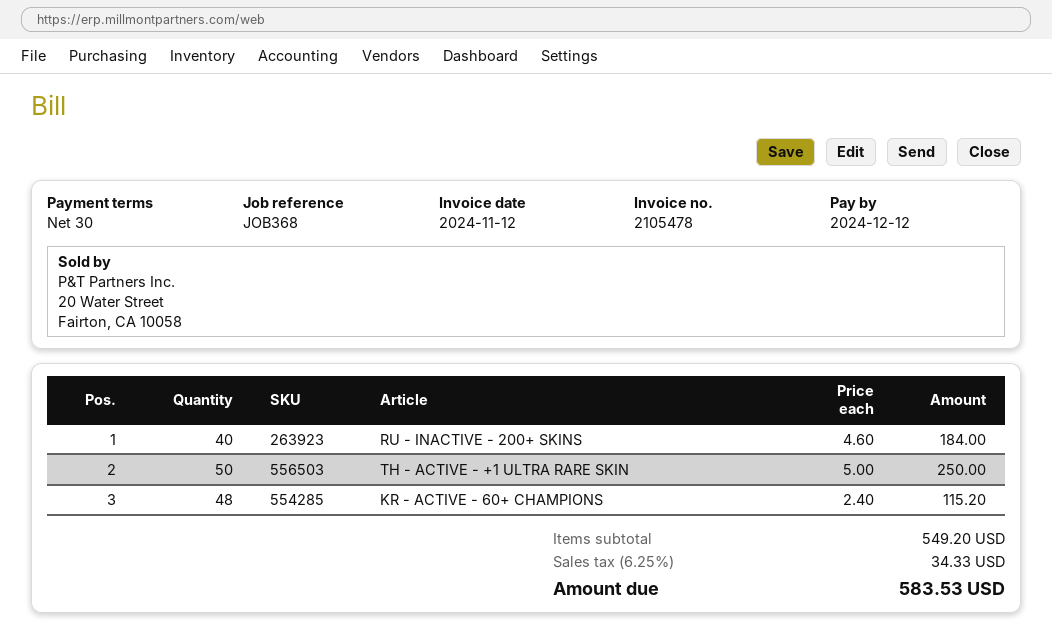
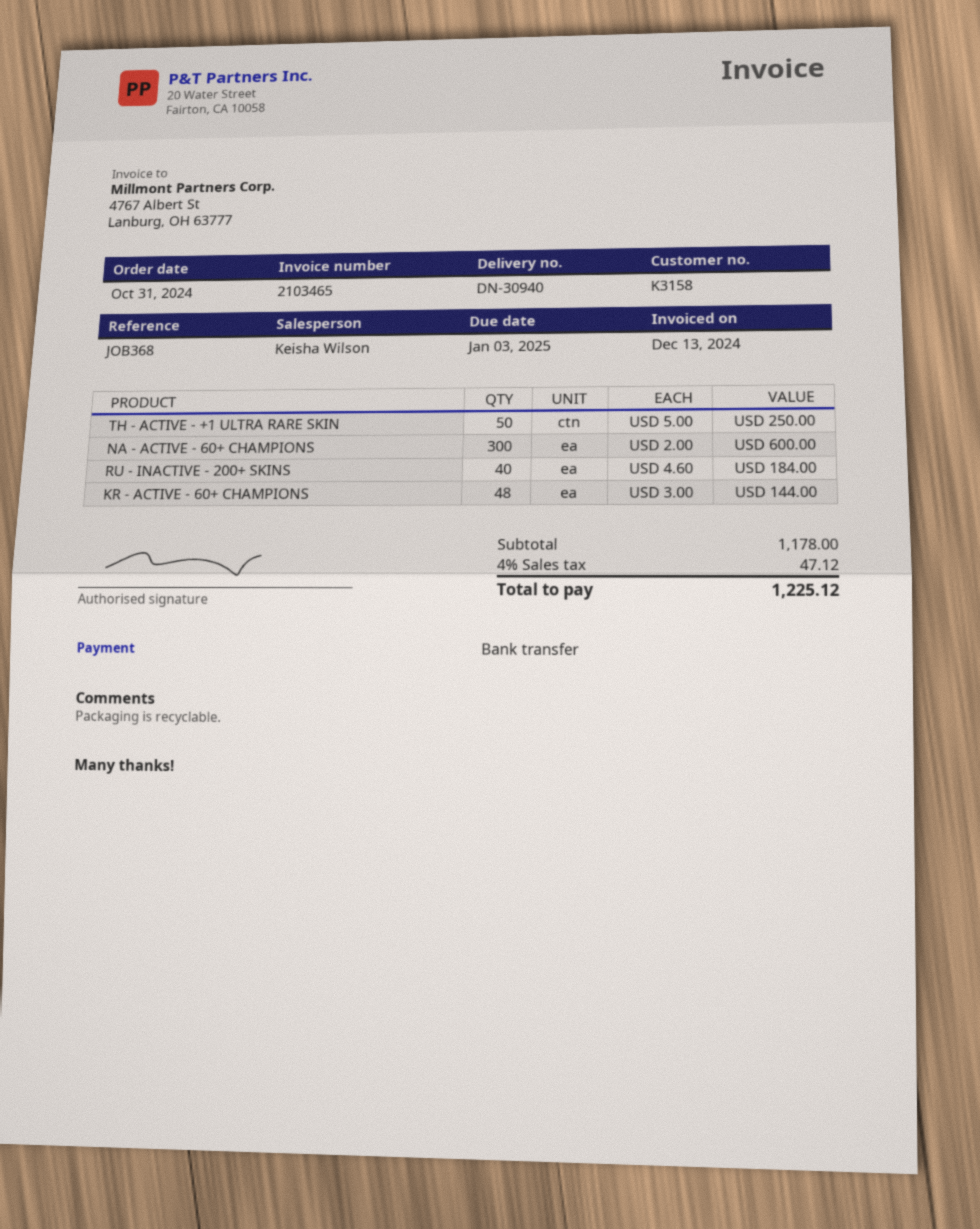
invoice number: 2105478 -> 2103465
invoice date: 2024-11-12 -> 2024-12-13
due date: 2024-12-12 -> 2025-01-03
KR - ACTIVE - 60+ CHAMPIONS: 48 x 2.40 = 115.20 -> 48 x 3.00 = 144.00
NA - ACTIVE - 60+ CHAMPIONS: none -> 300 x 2.00 = 600.00
subtotal: 549.20 -> 1178.00
tax: 6.25% = 34.33 -> 4% = 47.12
total: 583.53 -> 1225.12

